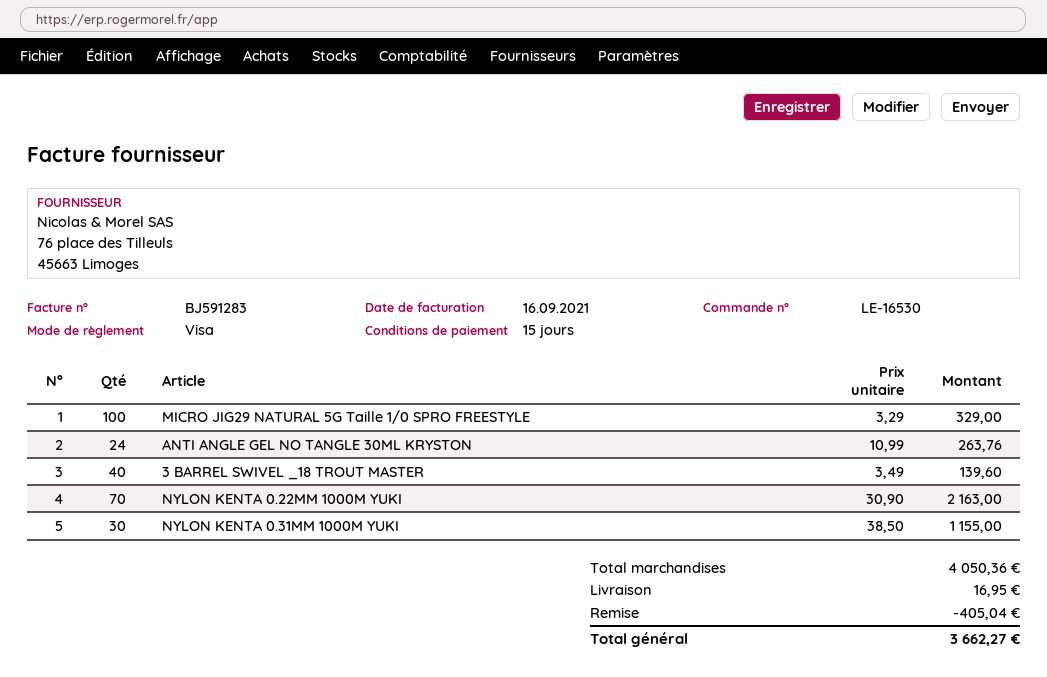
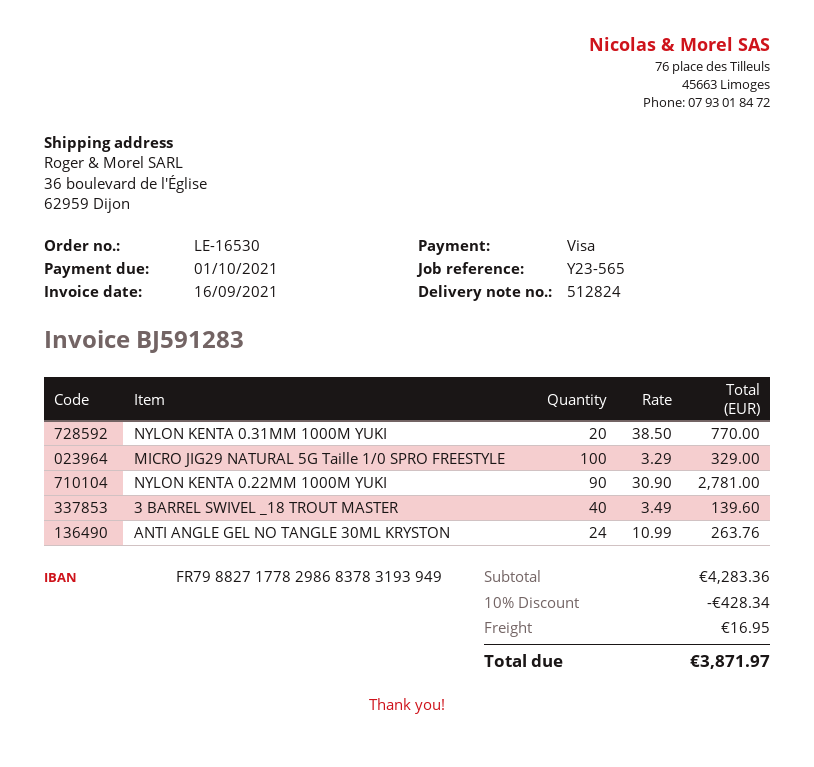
NYLON KENTA 0.22MM 1000M YUKI: 70 x 30.90 = 2163.00 -> 90 x 30.90 = 2781.00
NYLON KENTA 0.31MM 1000M YUKI: 30 x 38.50 = 1155.00 -> 20 x 38.50 = 770.00
subtotal: 4050.36 -> 4283.36
discount: 405.04 -> 428.34
total: 3662.27 -> 3871.97

